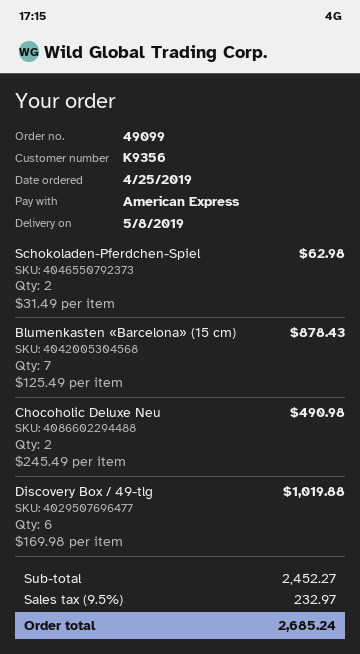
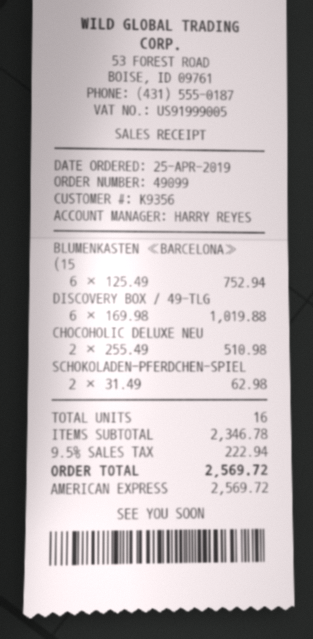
Blumenkasten «Barcelona» (15 cm): 7 x 125.49 = 878.43 -> 6 x 125.49 = 752.94
Chocoholic Deluxe Neu: 2 x 245.49 = 490.98 -> 2 x 255.49 = 510.98
subtotal: 2452.27 -> 2346.78
tax: 9.5% = 232.97 -> 9.5% = 222.94
total: 2685.24 -> 2569.72

